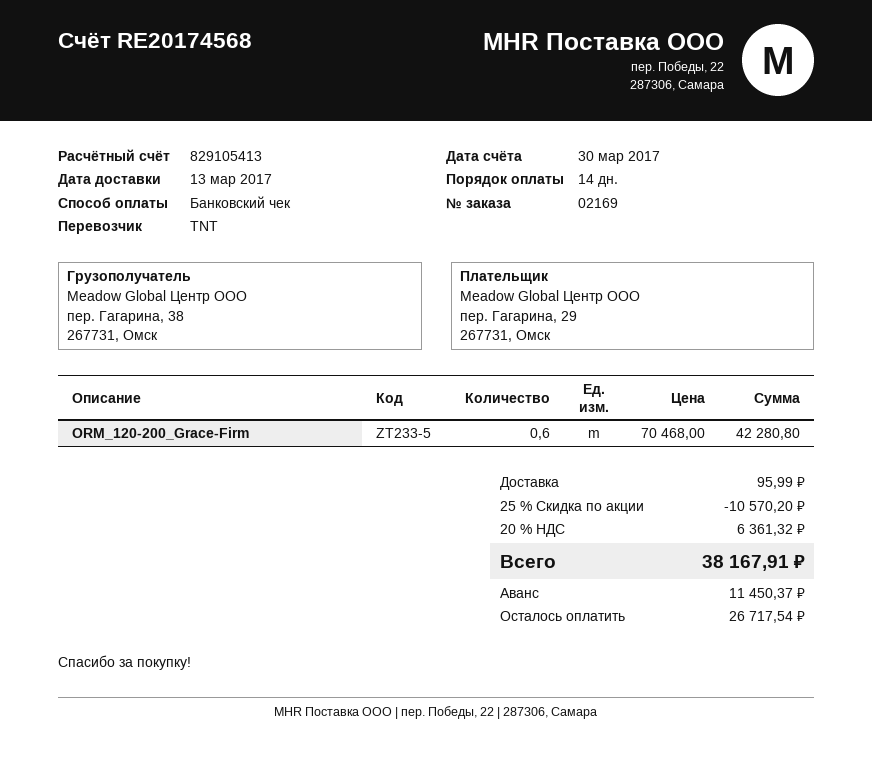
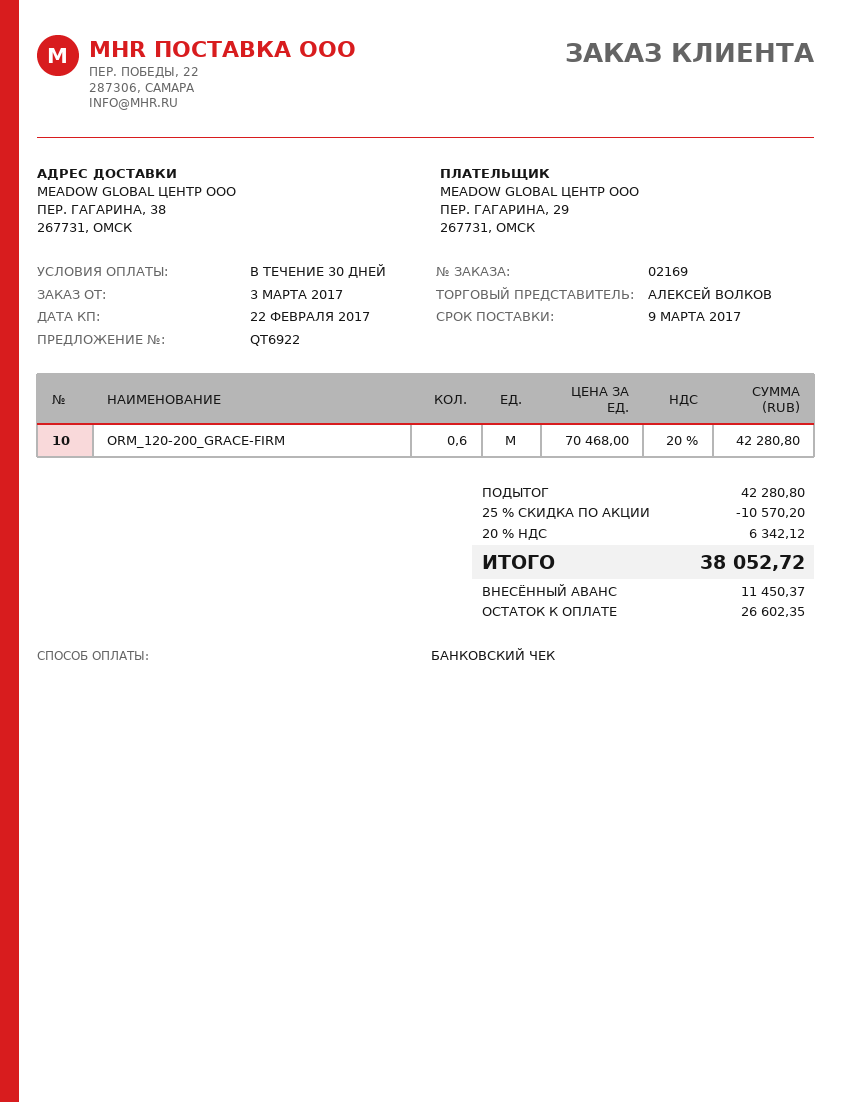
delivery date: 2017-03-13 -> 2017-03-09
payment terms: 14 days -> 30 days
shipping: 95.99 -> none
tax: 20% = 6361.32 -> 20% = 6342.12
total: 38167.91 -> 38052.72
balance: 26717.54 -> 26602.35

